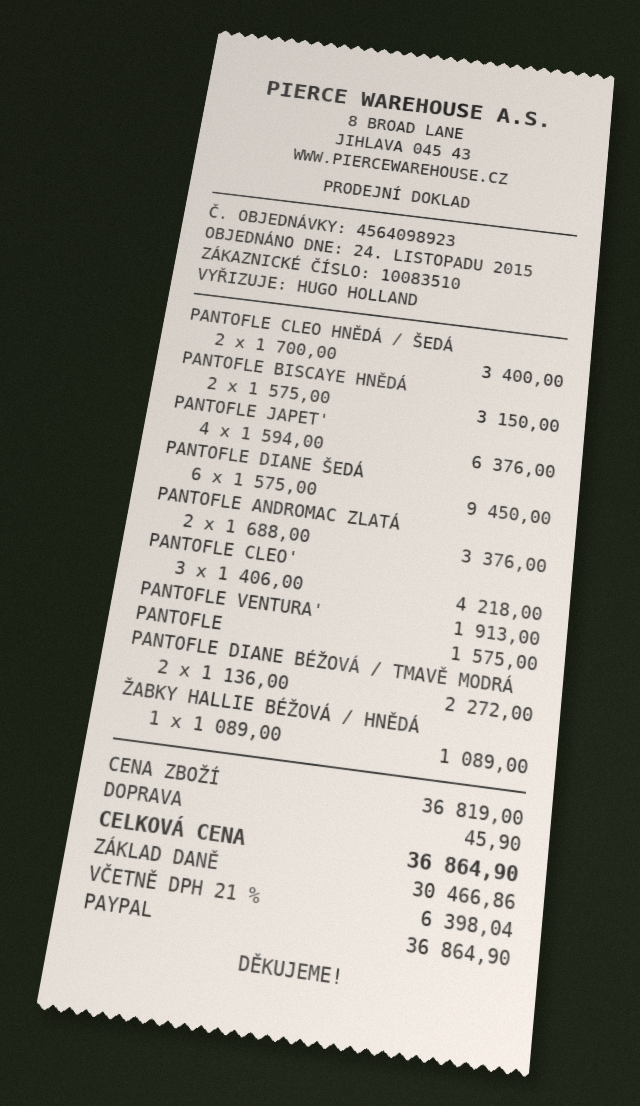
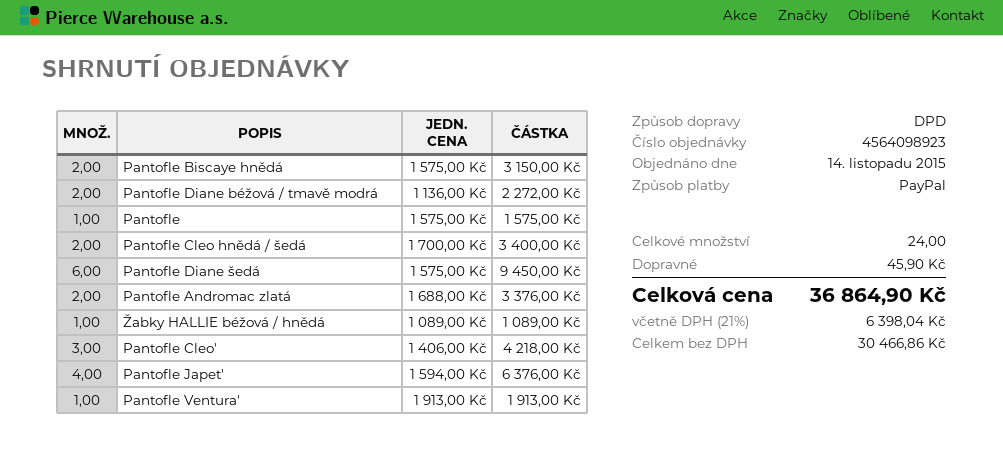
order date: 2015-11-24 -> 2015-11-14

